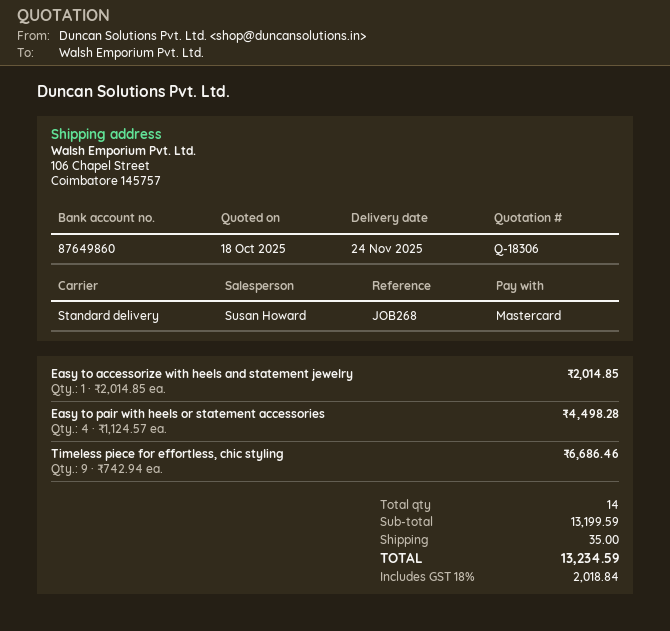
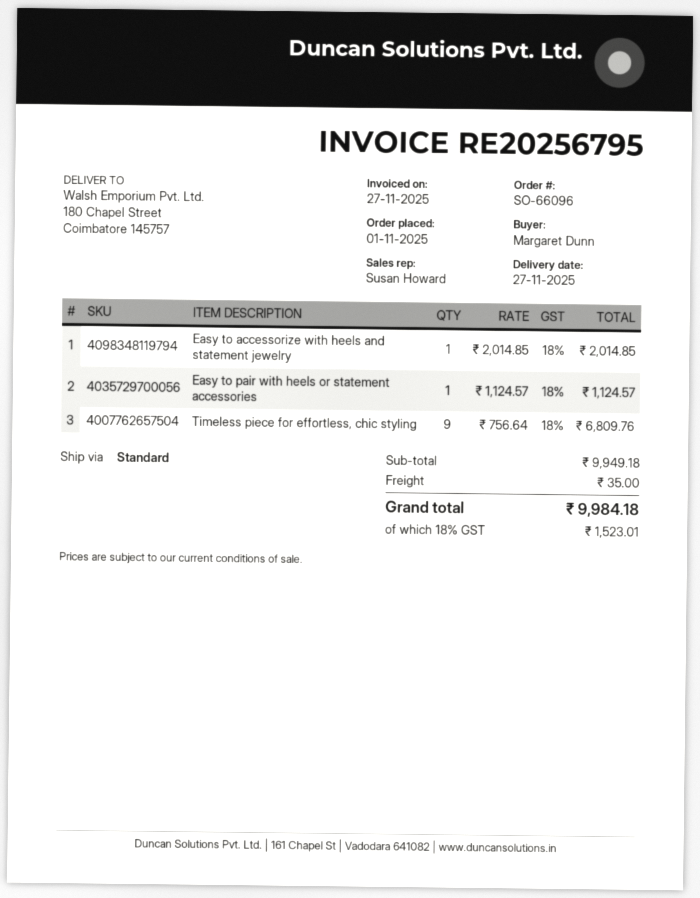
delivery date: 2025-11-24 -> 2025-11-27
ship to: 106 Chapel Street, Coimbatore 145757 -> 180 Chapel Street, Coimbatore 145757
Easy to pair with heels or statement accessories: 4 x 1124.57 = 4498.28 -> 1 x 1124.57 = 1124.57
Timeless piece for effortless, chic styling: 9 x 742.94 = 6686.46 -> 9 x 756.64 = 6809.76
subtotal: 13199.59 -> 9949.18
tax: 18% = 2018.84 -> 18% = 1523.01
total: 13234.59 -> 9984.18

